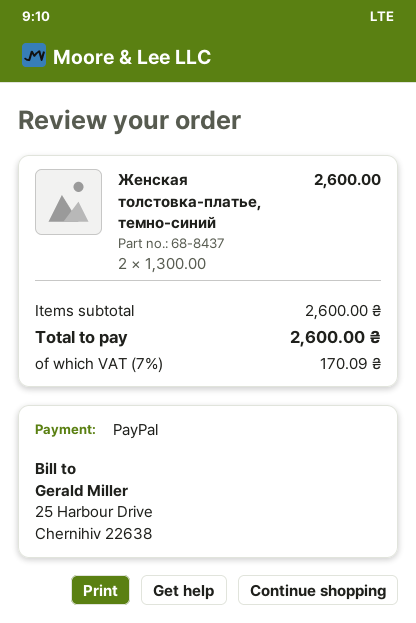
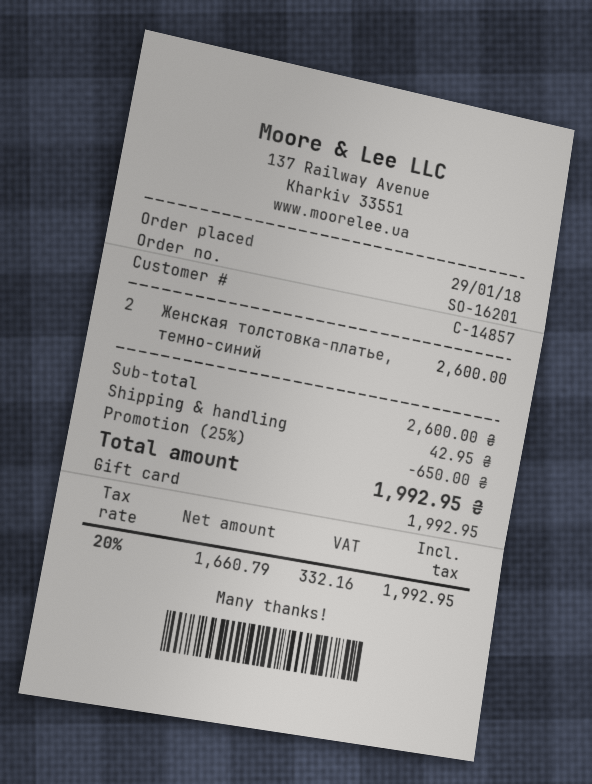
payment method: PayPal -> gift card
discount: none -> 25% = 650.00
shipping: none -> 42.95
tax: 7% = 170.09 -> 20% = 332.16
total: 2600.00 -> 1992.95

